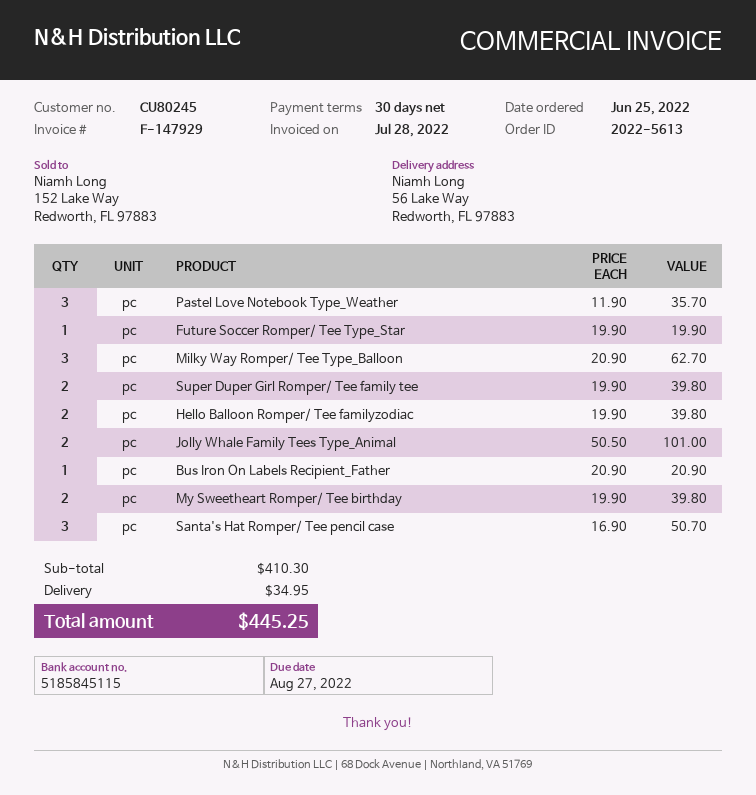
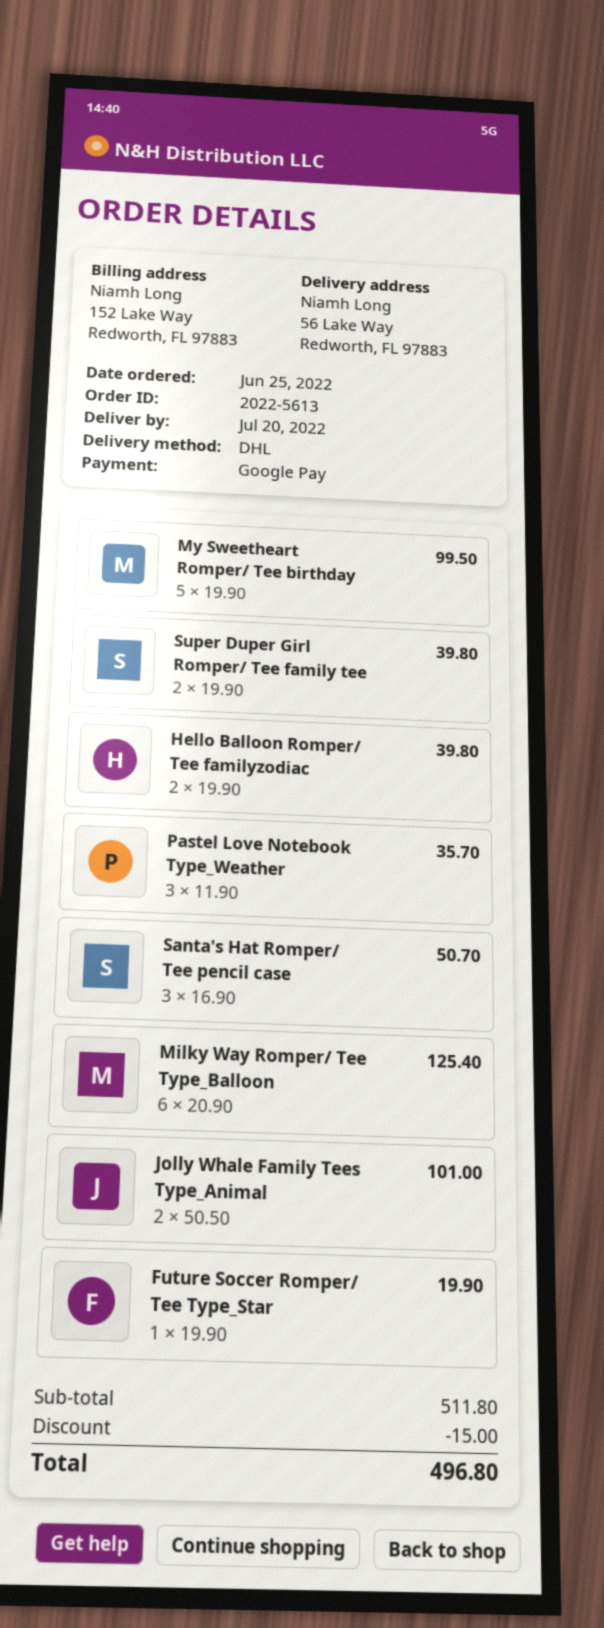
Milky Way Romper/ Tee Type_Balloon: 3 x 20.90 = 62.70 -> 6 x 20.90 = 125.40
Bus Iron On Labels Recipient_Father: 1 x 20.90 = 20.90 -> none
My Sweetheart Romper/ Tee birthday: 2 x 19.90 = 39.80 -> 5 x 19.90 = 99.50
subtotal: 410.30 -> 511.80
discount: none -> 15.00
shipping: 34.95 -> none
total: 445.25 -> 496.80

